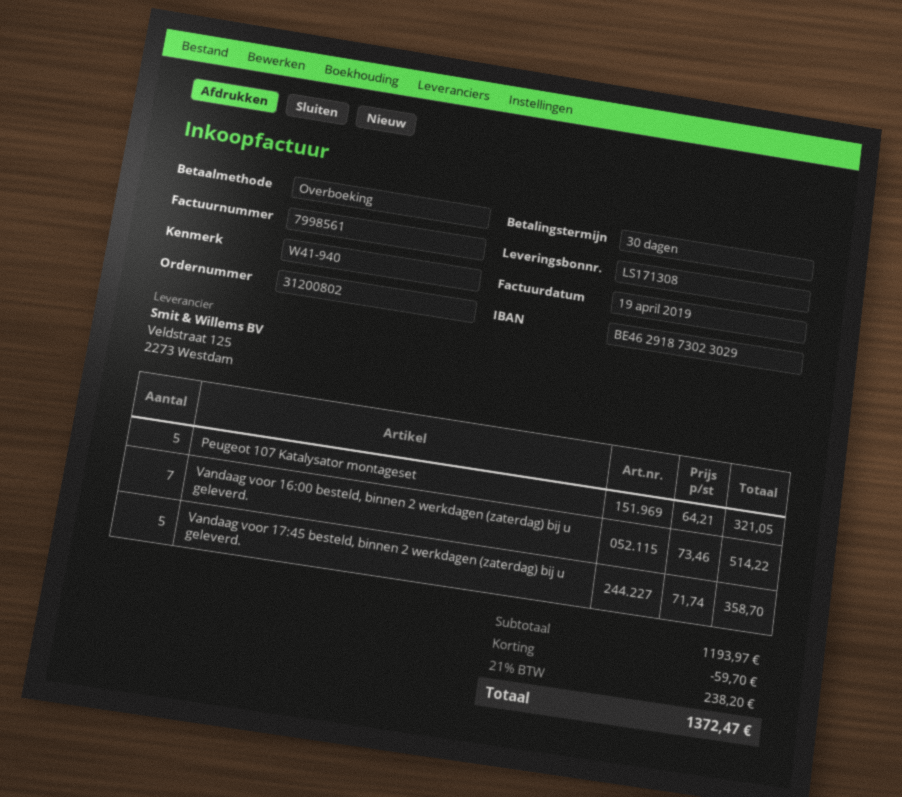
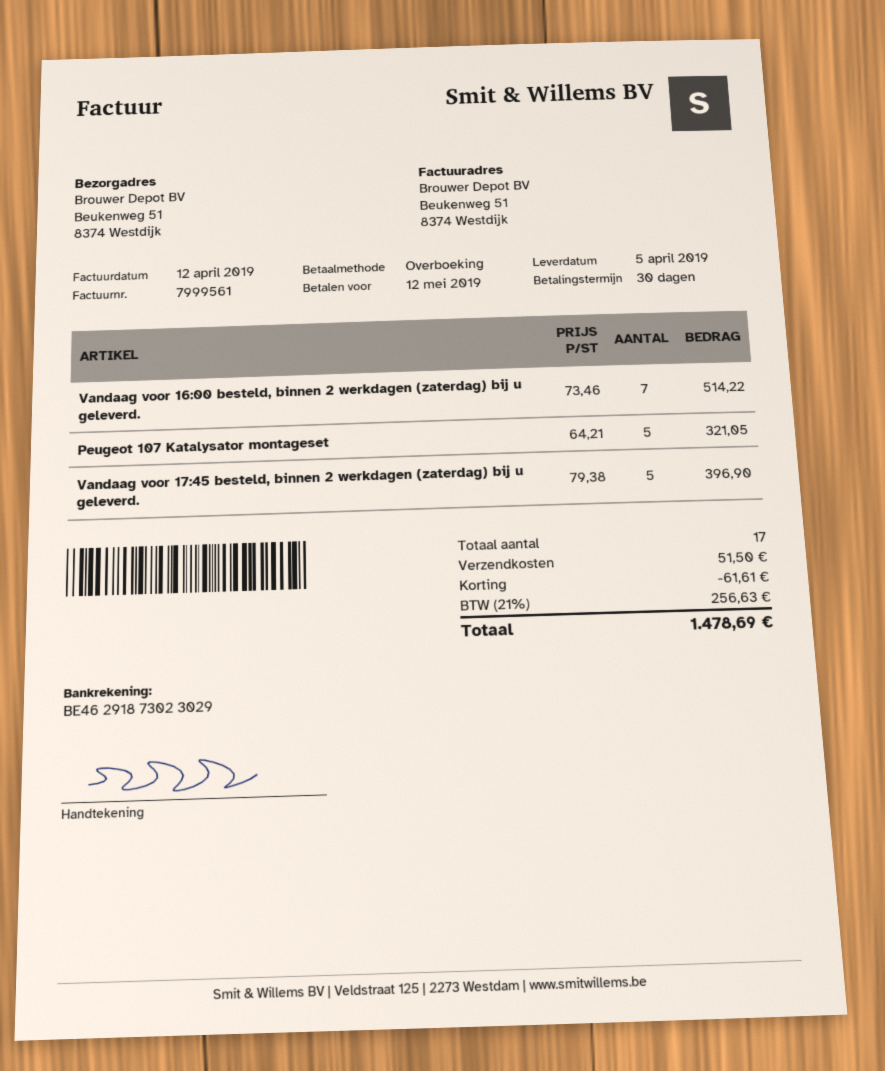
invoice number: 7998561 -> 7999561
invoice date: 2019-04-19 -> 2019-04-12
Vandaag voor 17:45 besteld, binnen 2 werkdagen (zaterdag) bij u geleverd.: 5 x 71.74 = 358.70 -> 5 x 79.38 = 396.90
discount: 59.70 -> 61.61
shipping: none -> 51.50
tax: 21% = 238.20 -> 21% = 256.63
total: 1372.47 -> 1478.69

